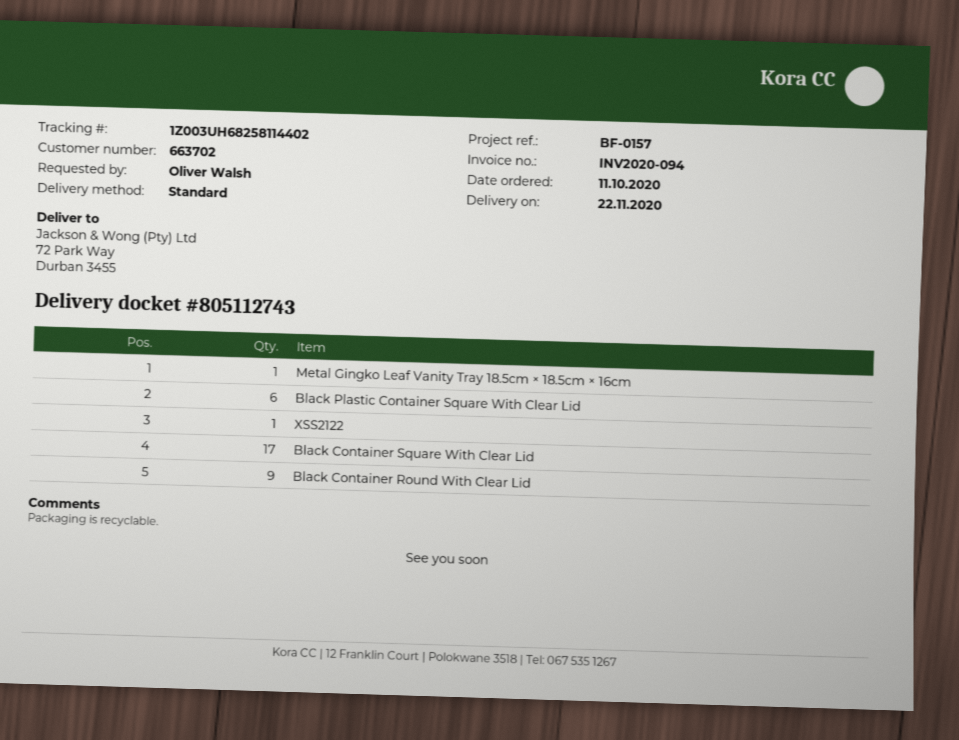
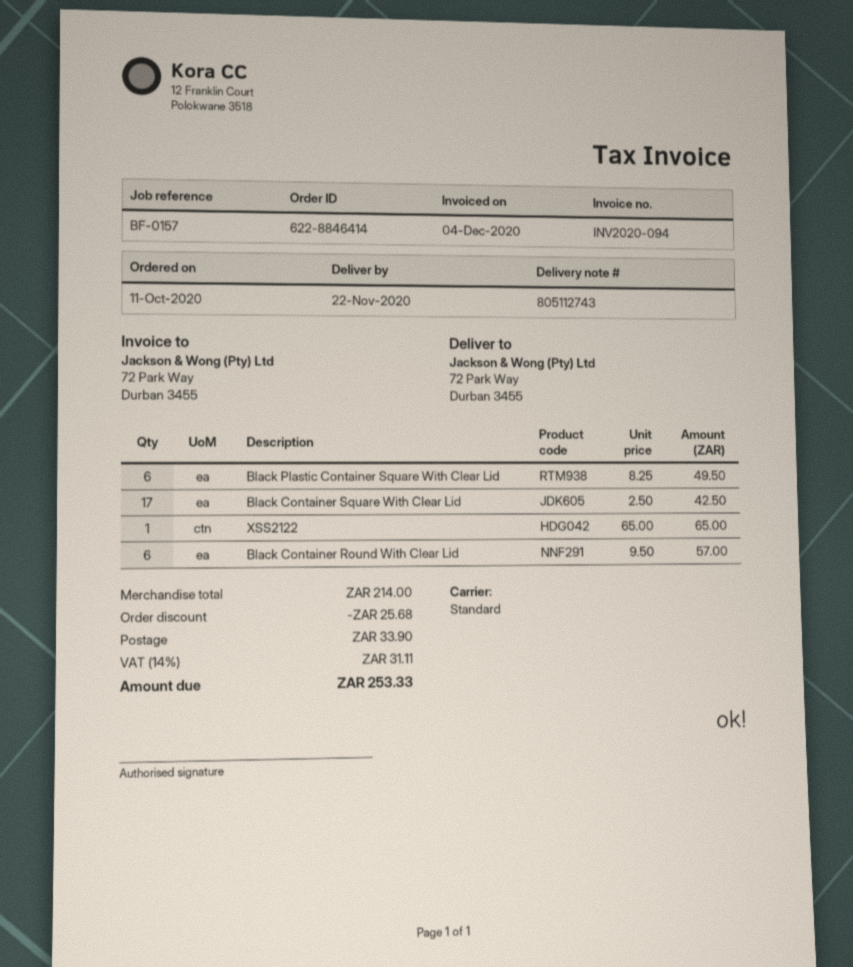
Metal Gingko Leaf Vanity Tray 18.5cm × 18.5cm × 16cm: 1 -> none
Black Container Round With Clear Lid: 9 -> 6

